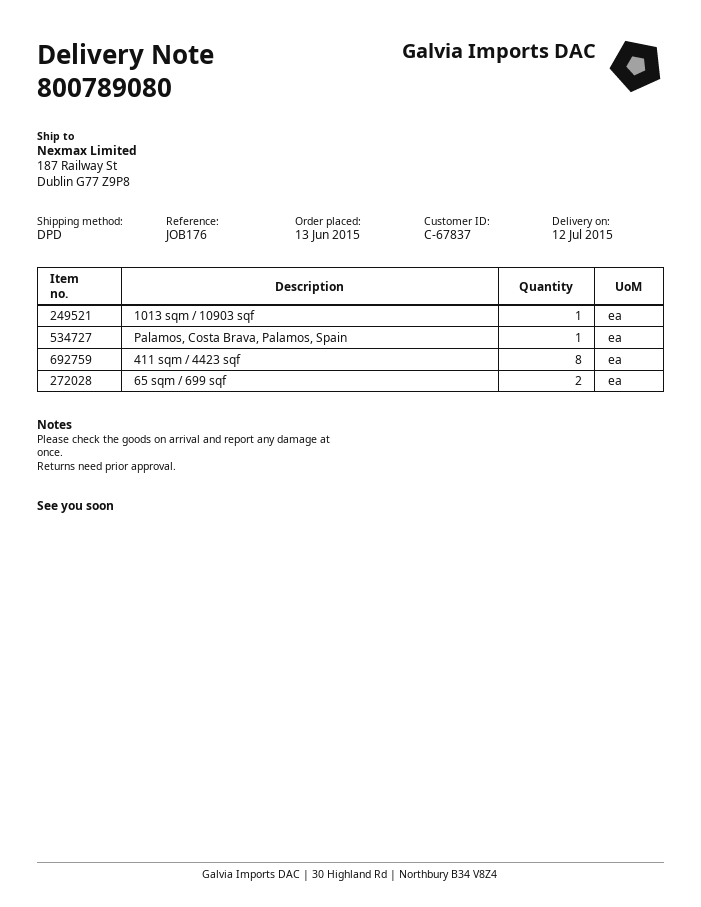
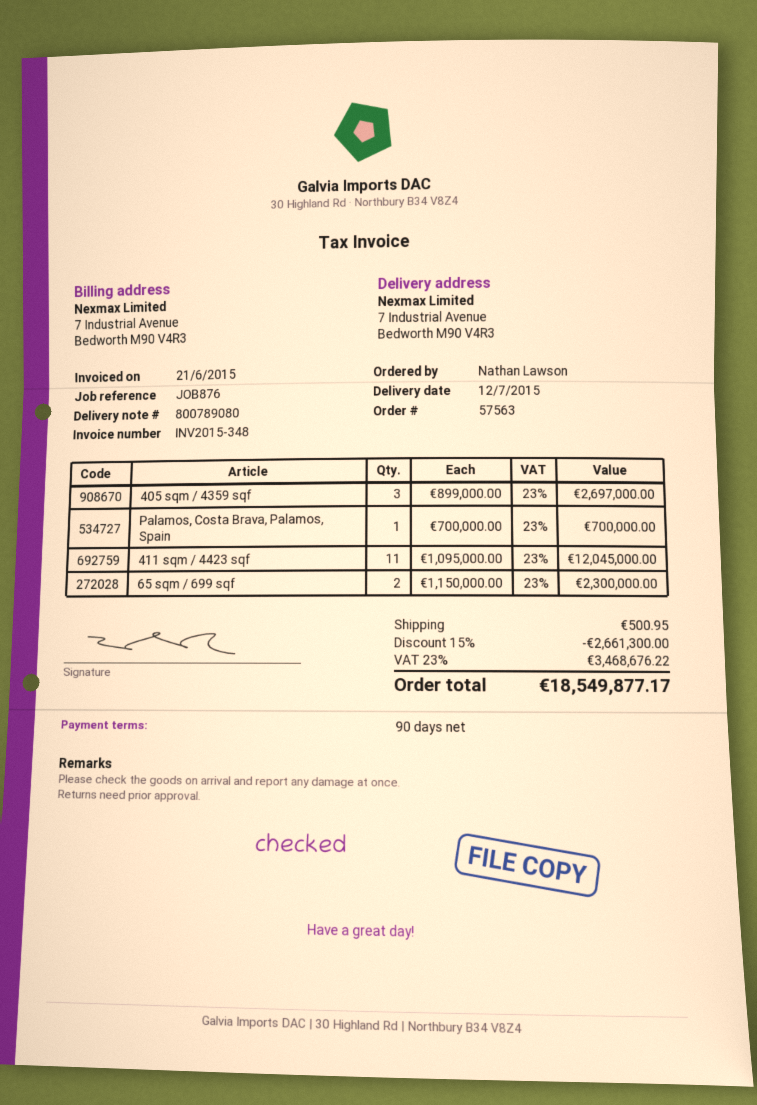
reference: JOB176 -> JOB876
ship to: 187 Railway St, Dublin G77 Z9P8 -> 7 Industrial Avenue, Bedworth M90 V4R3
1013 sqm / 10903 sqf: 1 -> none
411 sqm / 4423 sqf: 8 -> 11
405 sqm / 4359 sqf: none -> 3

